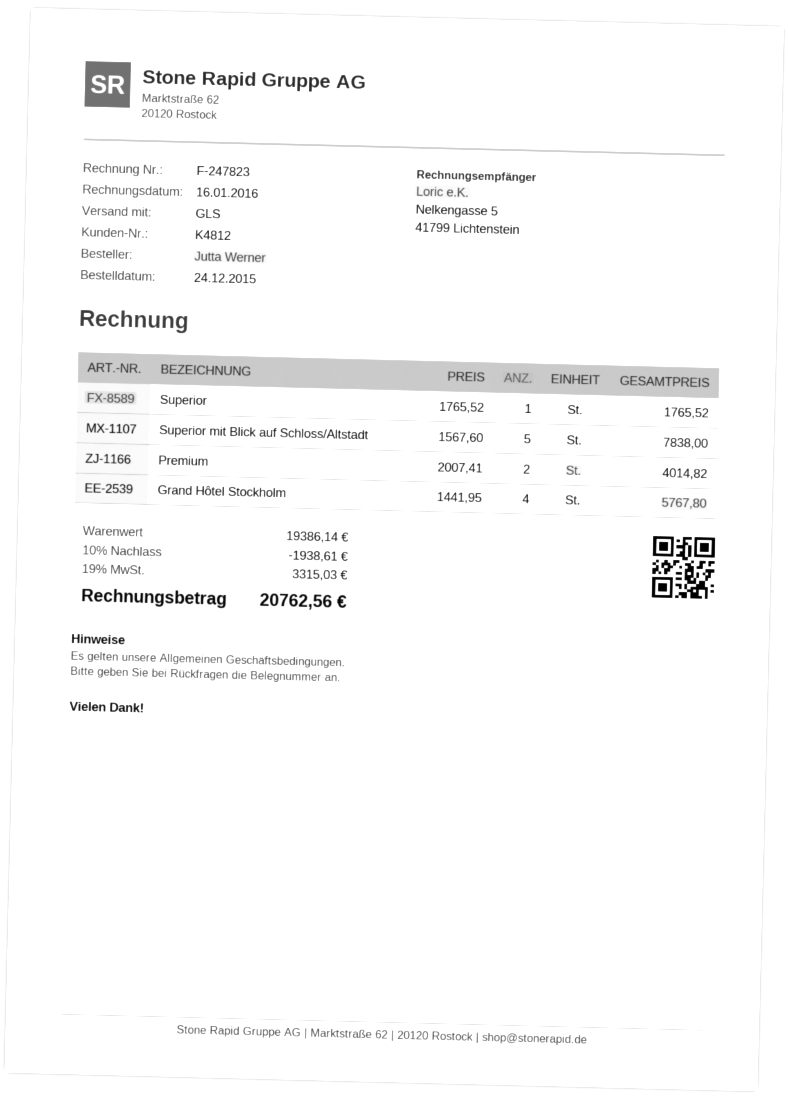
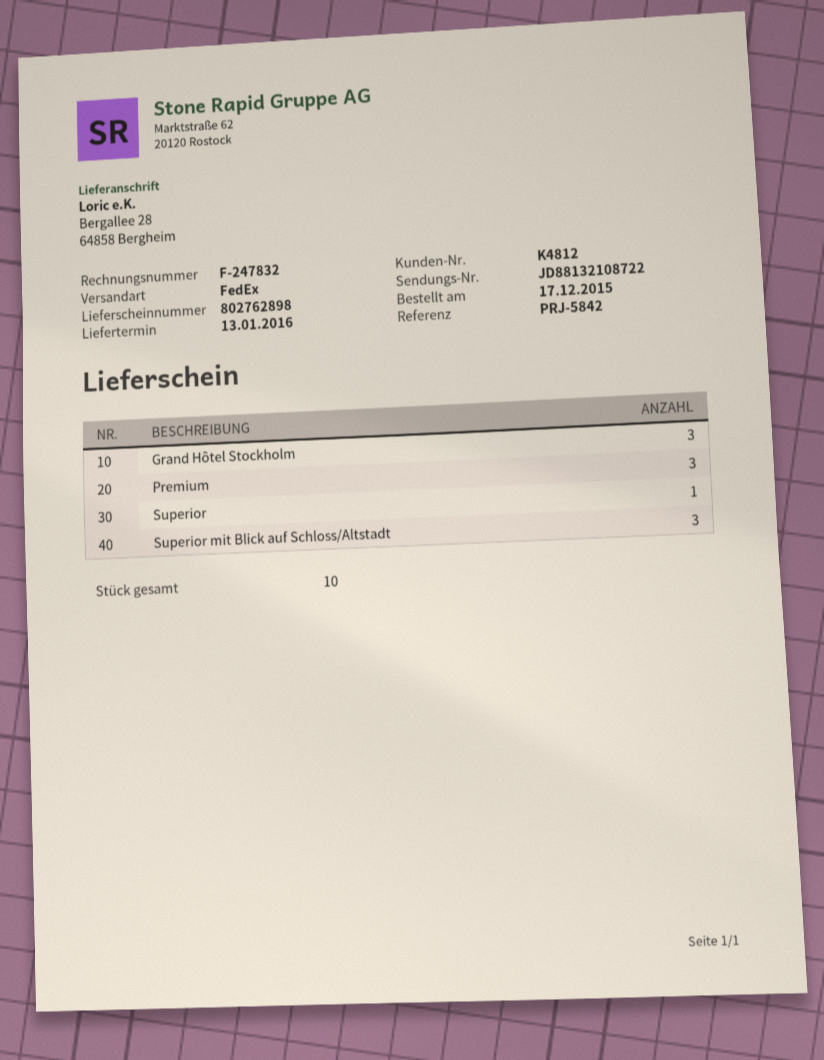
order date: 2015-12-24 -> 2015-12-17
invoice number: F-247823 -> F-247832
shipping method: GLS -> FedEx
Superior mit Blick auf Schloss/Altstadt: 5 -> 3
Premium: 2 -> 3
Grand Hôtel Stockholm: 4 -> 3

